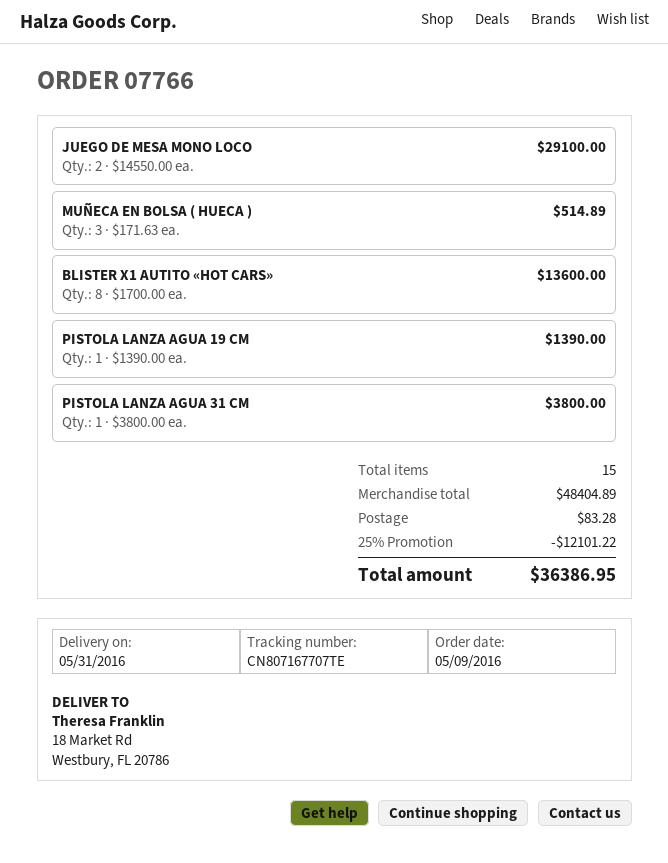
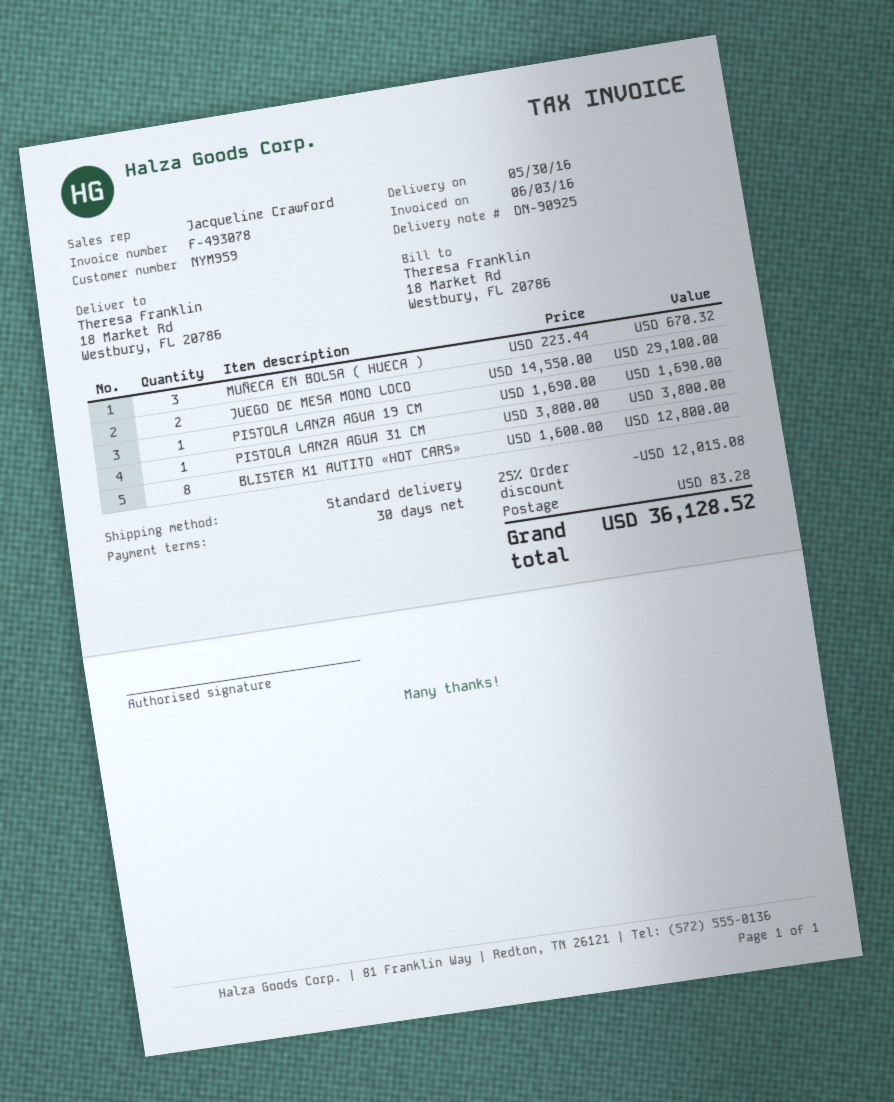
delivery date: 2016-05-31 -> 2016-05-30
MUÑECA EN BOLSA ( HUECA ): 3 x 171.63 = 514.89 -> 3 x 223.44 = 670.32
BLISTER X1 AUTITO «HOT CARS»: 8 x 1700.00 = 13600.00 -> 8 x 1600.00 = 12800.00
PISTOLA LANZA AGUA 19 CM: 1 x 1390.00 = 1390.00 -> 1 x 1690.00 = 1690.00
discount: 25% = 12101.22 -> 25% = 12015.08
total: 36386.95 -> 36128.52

